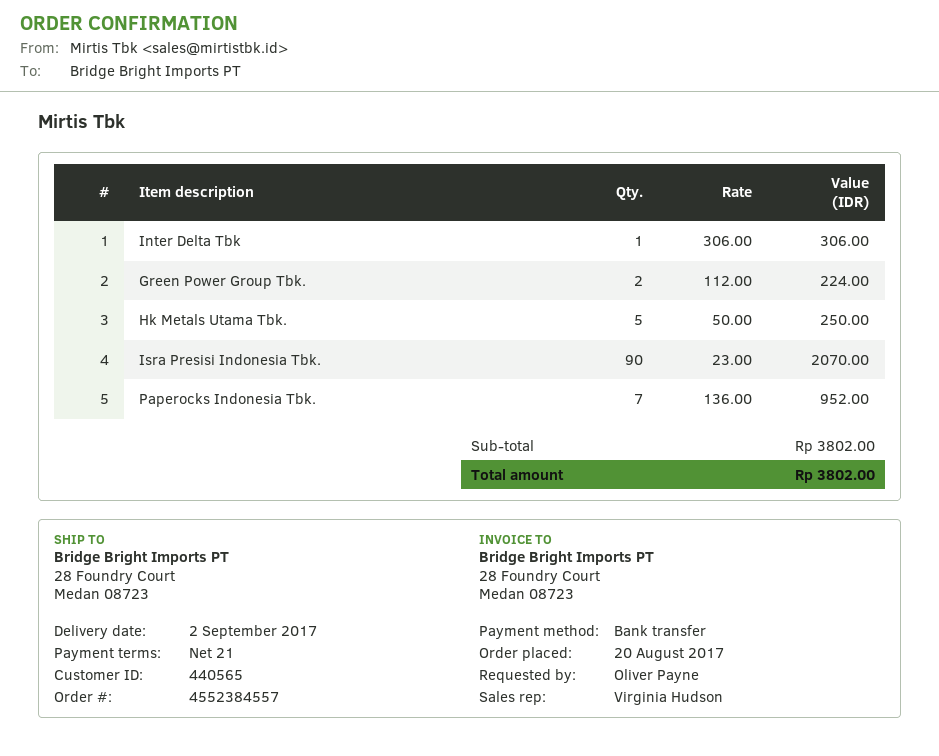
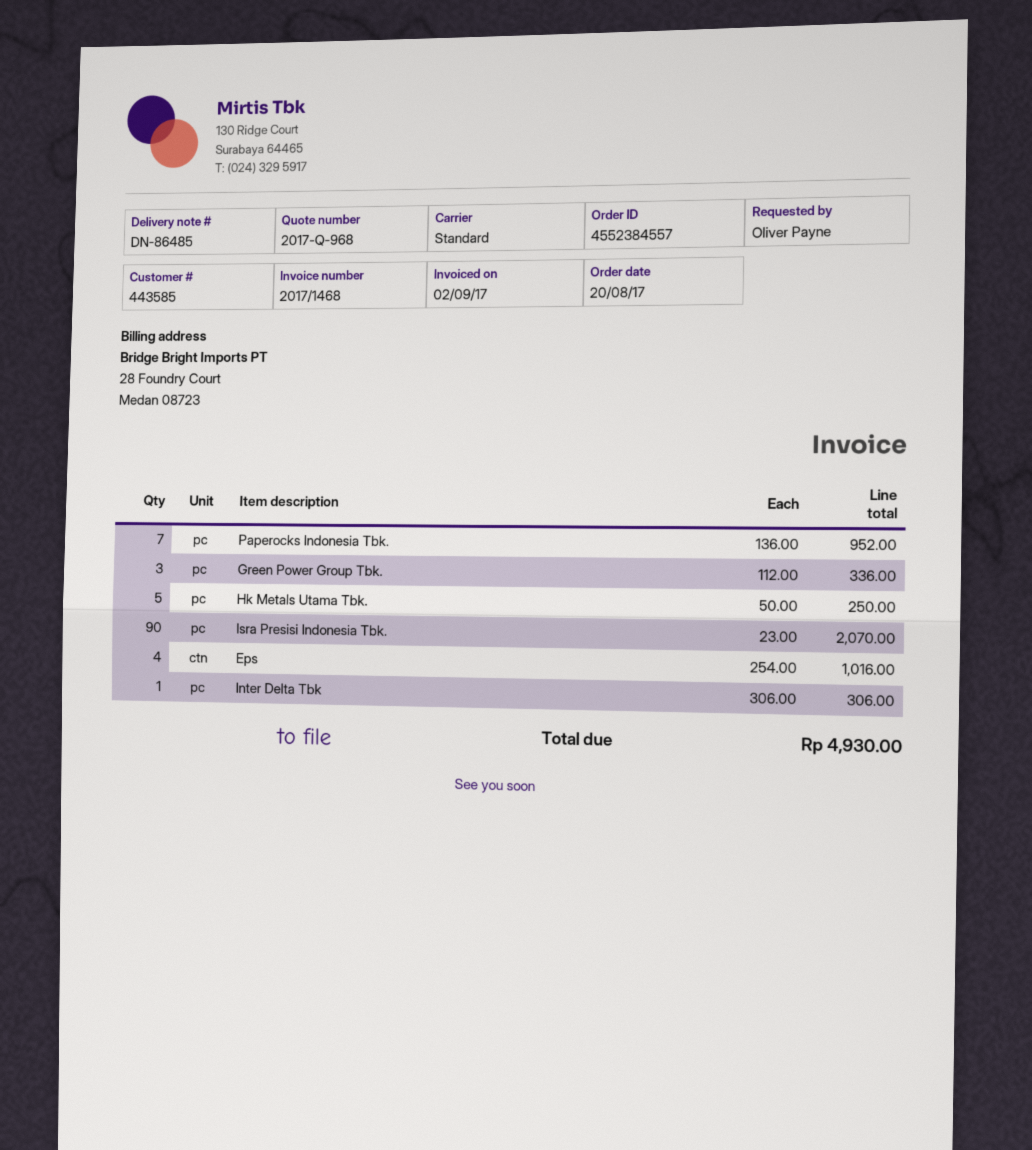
customer number: 440565 -> 443585
Green Power Group Tbk.: 2 x 112.00 = 224.00 -> 3 x 112.00 = 336.00
Eps: none -> 4 x 254.00 = 1016.00
total: 3802.00 -> 4930.00

